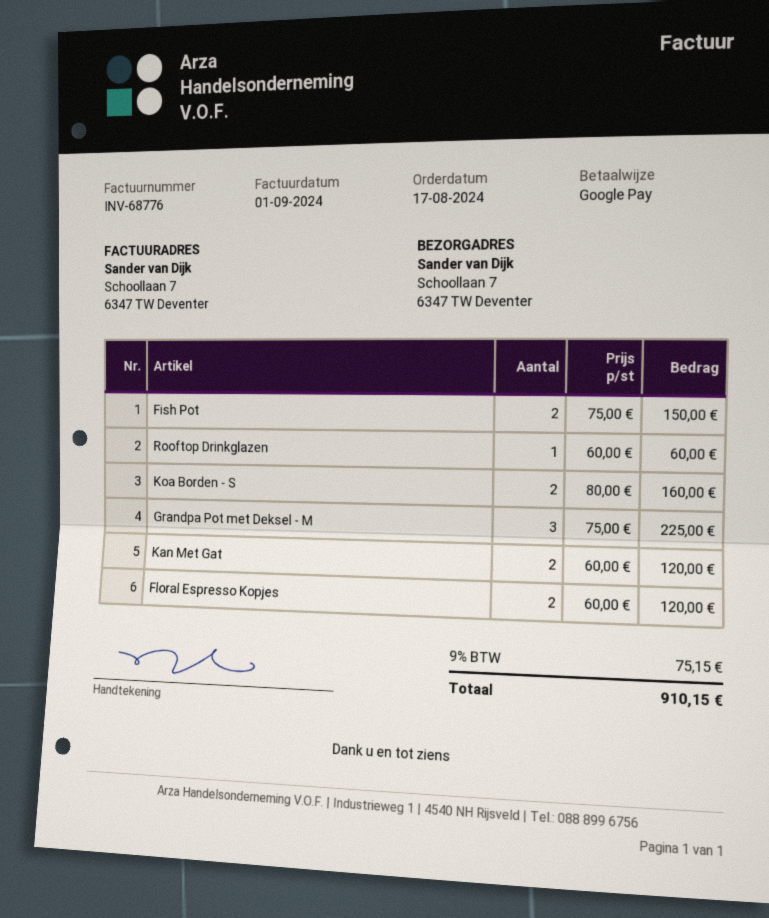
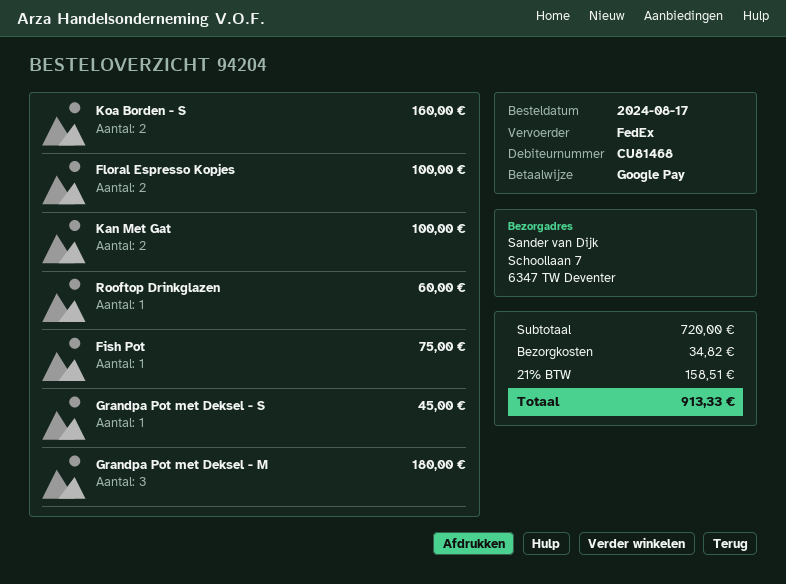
Fish Pot: 2 for 150.00 -> 1 for 75.00
Grandpa Pot met Deksel - M: 3 for 225.00 -> 3 for 180.00
Kan Met Gat: 2 for 120.00 -> 2 for 100.00
Floral Espresso Kopjes: 2 for 120.00 -> 2 for 100.00
Grandpa Pot met Deksel - S: none -> 1 for 45.00
shipping: none -> 34.82
tax: 9% = 75.15 -> 21% = 158.51
total: 910.15 -> 913.33

